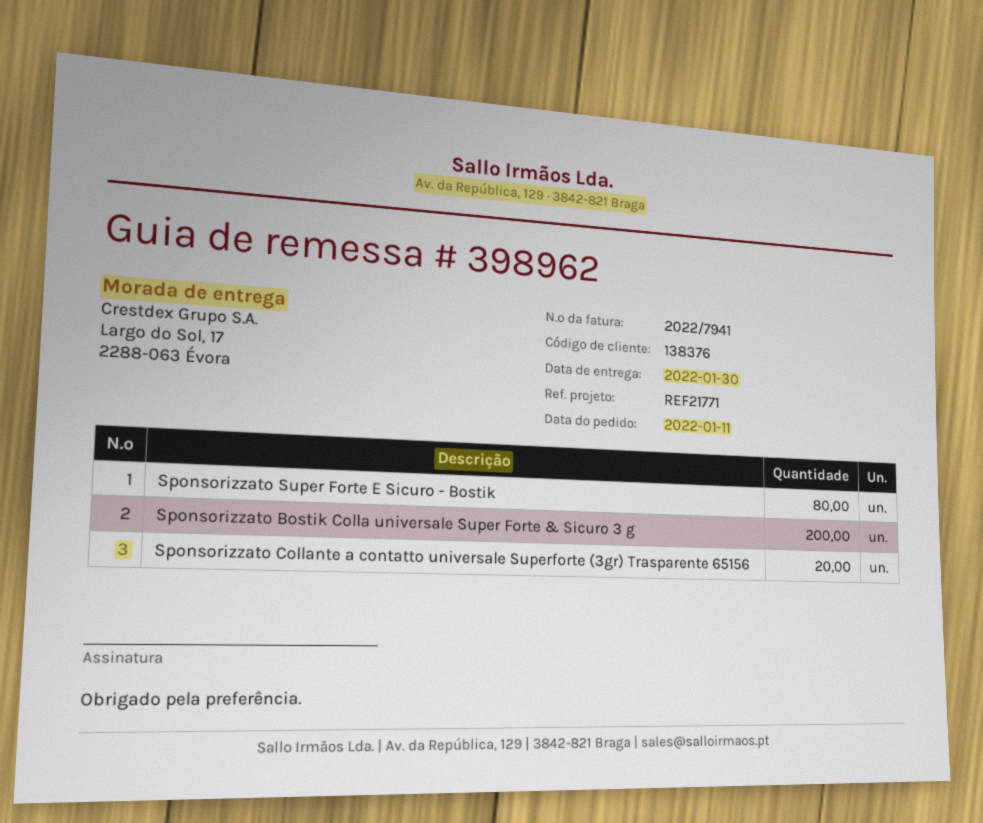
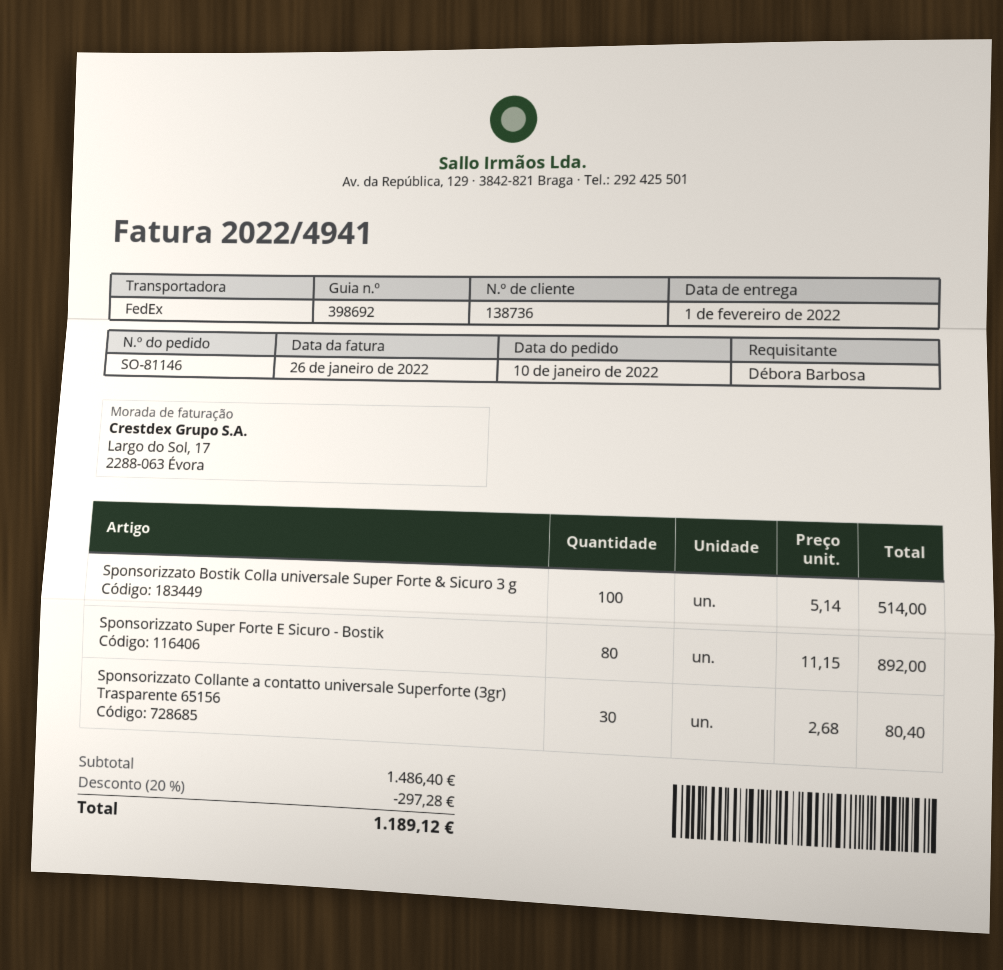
order date: 2022-01-11 -> 2022-01-10
delivery note number: 398962 -> 398692
delivery date: 2022-01-30 -> 2022-02-01
invoice number: 2022/7941 -> 2022/4941
customer number: 138376 -> 138736
Sponsorizzato Bostik Colla universale Super Forte & Sicuro 3 g: 200 -> 100
Sponsorizzato Collante a contatto universale Superforte (3gr) Trasparente 65156: 20 -> 30

